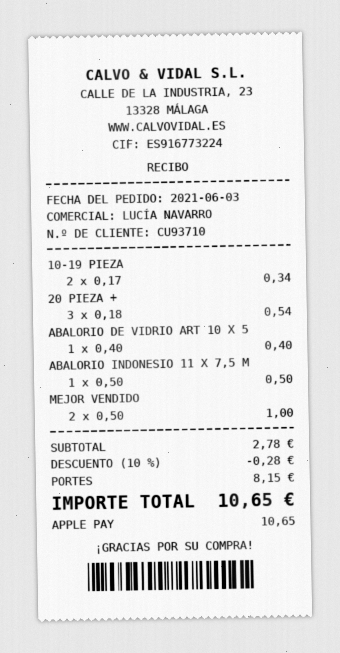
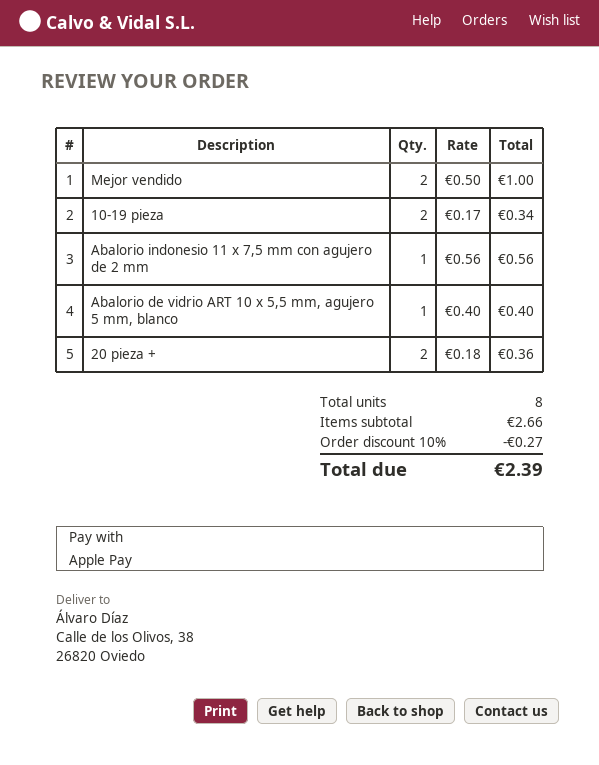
20 PIEZA +: 3 x 0.18 = 0.54 -> 2 x 0.18 = 0.36
ABALORIO INDONESIO 11 X 7,5 M: 1 x 0.50 = 0.50 -> 1 x 0.56 = 0.56
subtotal: 2.78 -> 2.66
discount: 10% = 0.28 -> 10% = 0.27
shipping: 8.15 -> none
total: 10.65 -> 2.39

